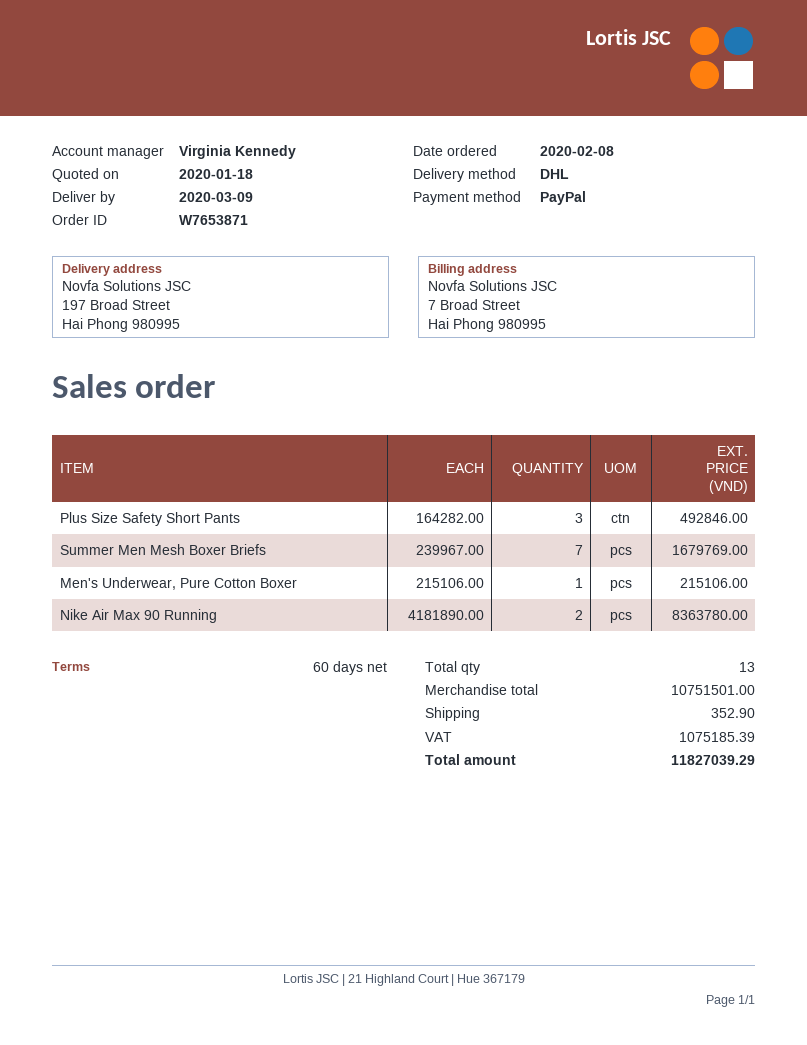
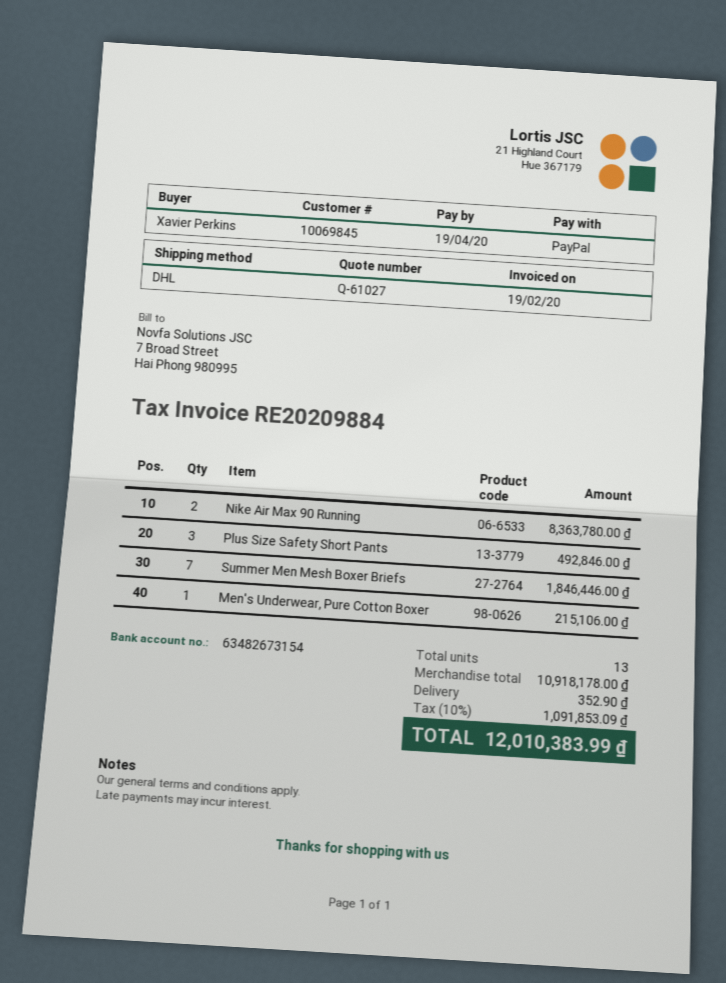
Summer Men Mesh Boxer Briefs: 7 for 1679769.00 -> 7 for 1846446.00
subtotal: 10751501.00 -> 10918178.00
tax: 1075185.39 -> 1091853.09
total: 11827039.29 -> 12010383.99

